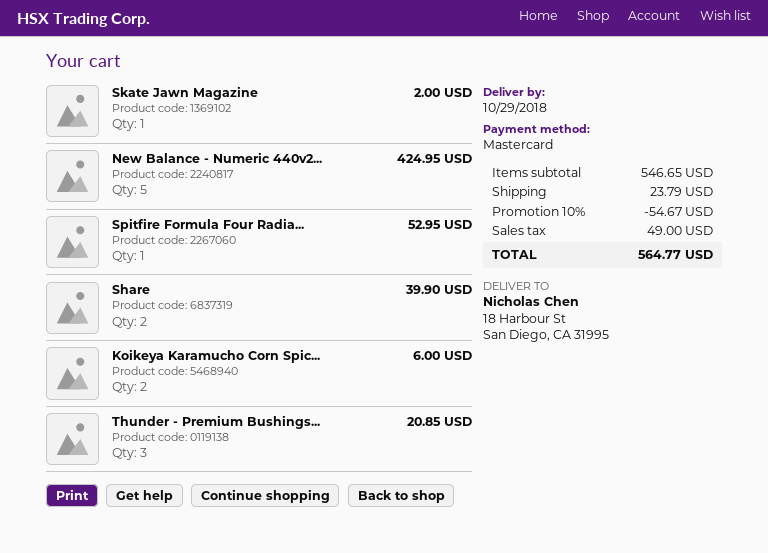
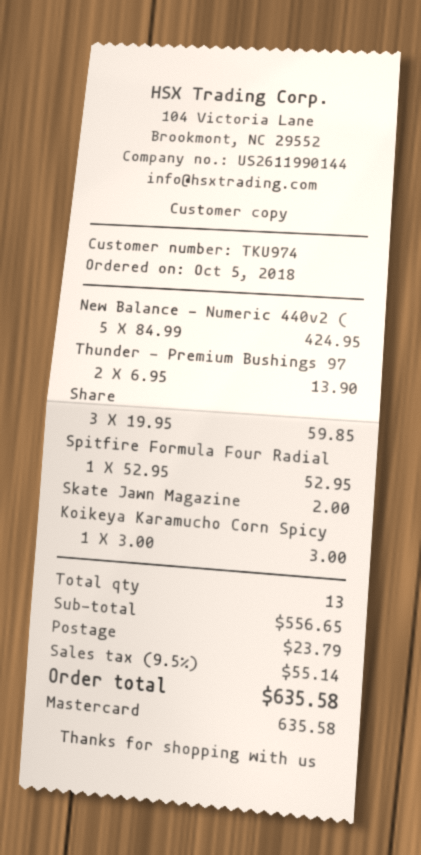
Share: 2 for 39.90 -> 3 for 59.85
Koikeya Karamucho Corn Spic...: 2 for 6.00 -> 1 for 3.00
Thunder - Premium Bushings...: 3 for 20.85 -> 2 for 13.90
subtotal: 546.65 -> 556.65
discount: 10% = 54.67 -> none
tax: 49.00 -> 55.14
total: 564.77 -> 635.58

